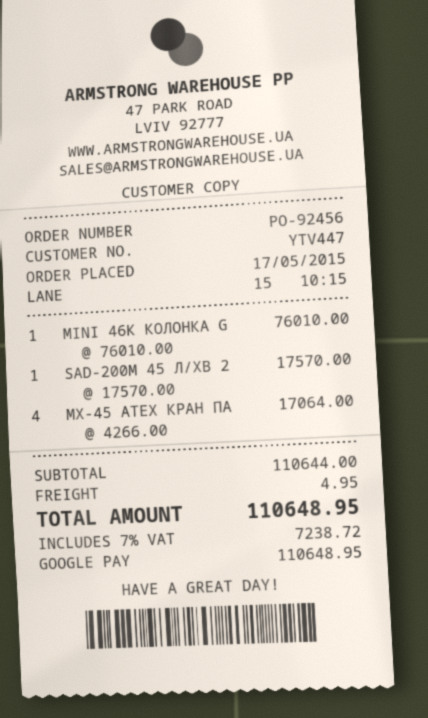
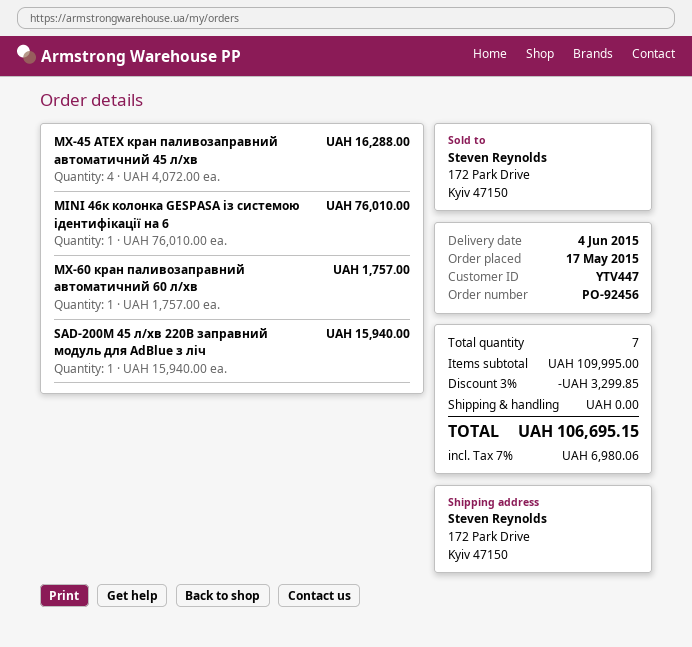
SAD-200M 45 Л/ХВ 2: 1 x 17570.00 = 17570.00 -> 1 x 15940.00 = 15940.00
MX-45 ATEX КРАН ПА: 4 x 4266.00 = 17064.00 -> 4 x 4072.00 = 16288.00
MX-60 кран паливозаправний автоматичний 60 л/хв: none -> 1 x 1757.00 = 1757.00
subtotal: 110644.00 -> 109995.00
discount: none -> 3% = 3299.85
shipping: 4.95 -> 0.00
tax: 7% = 7238.72 -> 7% = 6980.06
total: 110648.95 -> 106695.15

